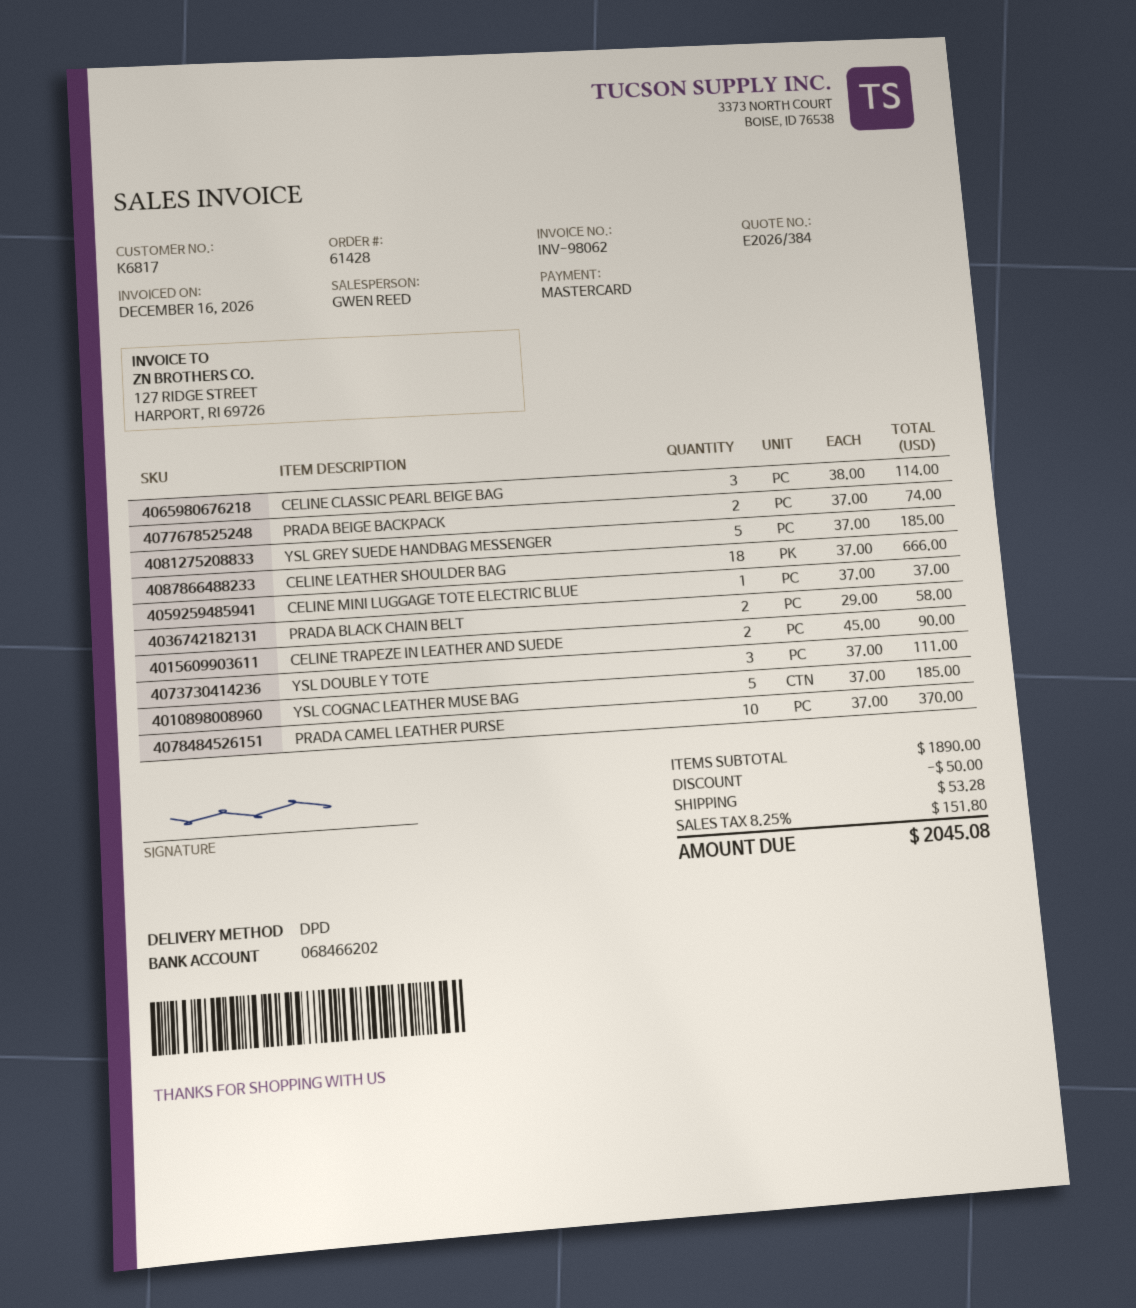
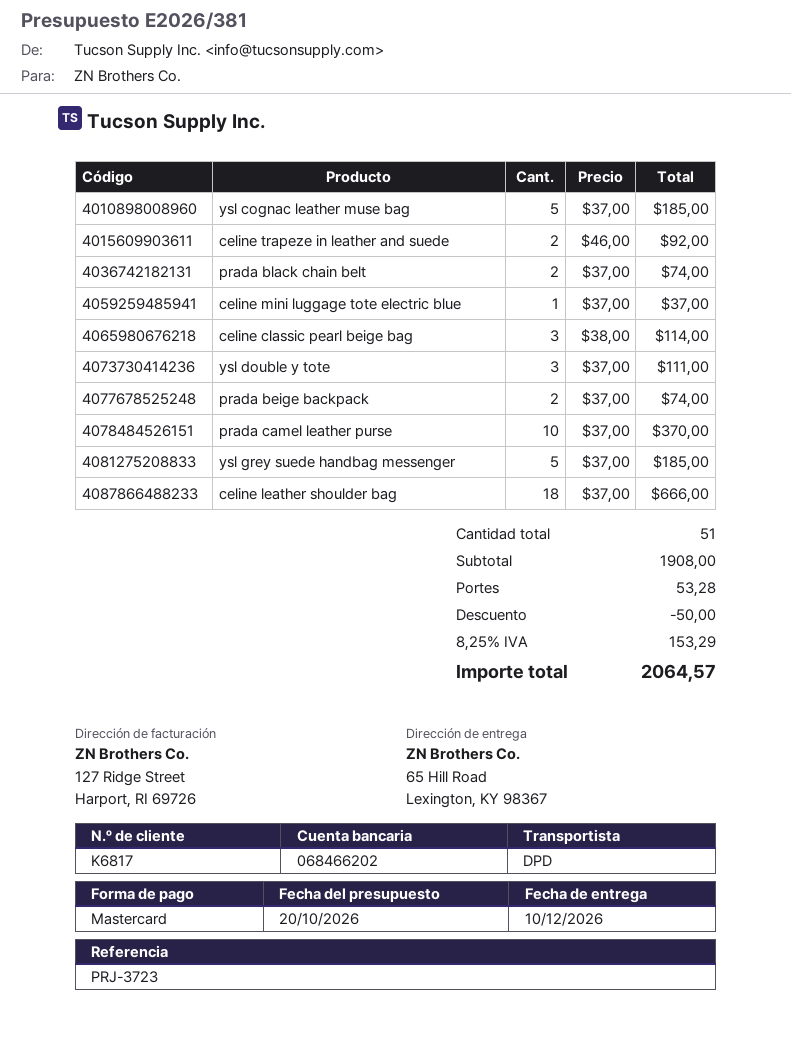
quote number: E2026/384 -> E2026/381
PRADA BLACK CHAIN BELT: 2 x 29.00 = 58.00 -> 2 x 37.00 = 74.00
CELINE TRAPEZE IN LEATHER AND SUEDE: 2 x 45.00 = 90.00 -> 2 x 46.00 = 92.00
subtotal: 1890.00 -> 1908.00
tax: 8.25% = 151.80 -> 8.25% = 153.29
total: 2045.08 -> 2064.57

